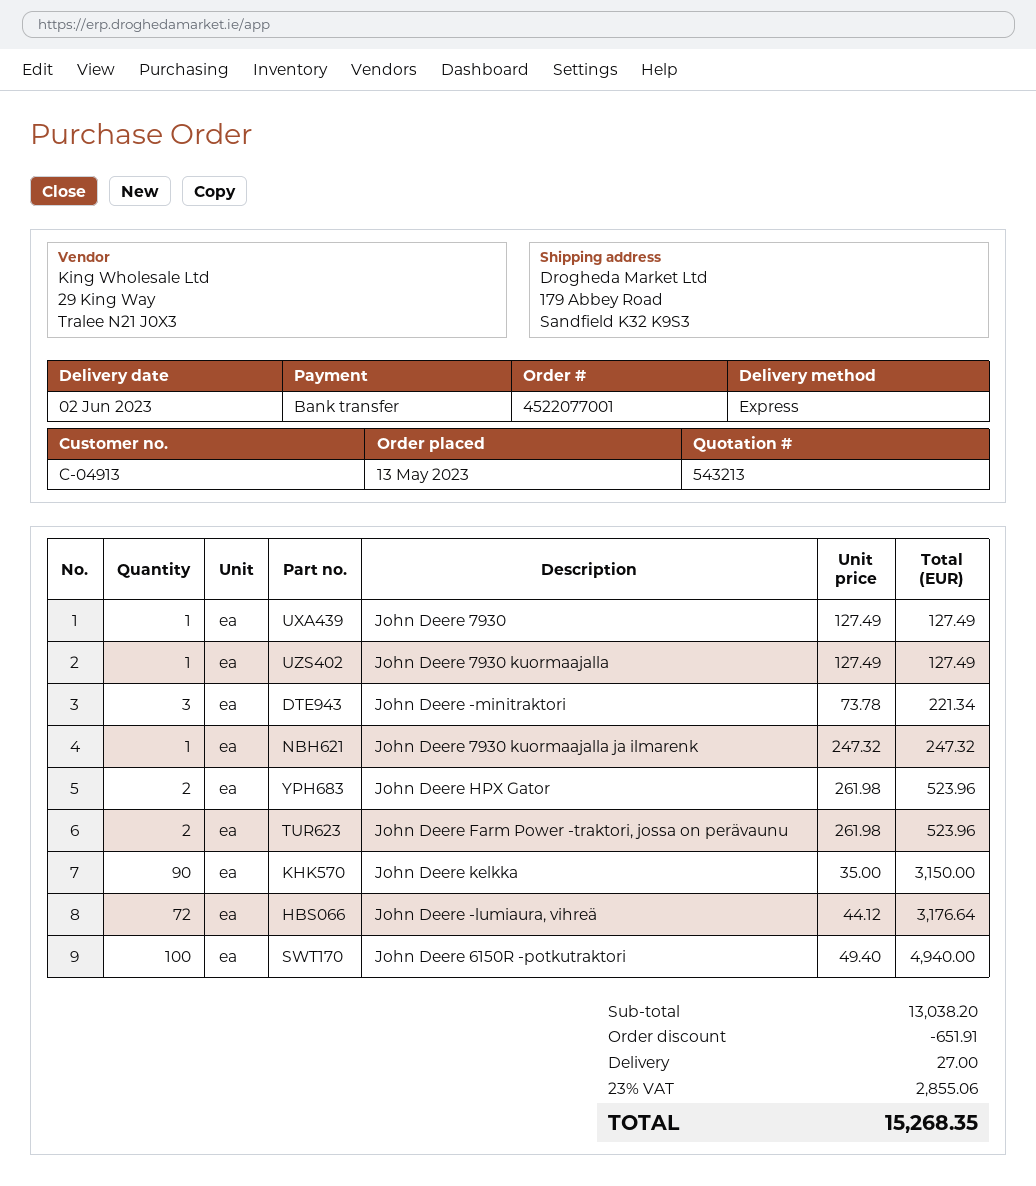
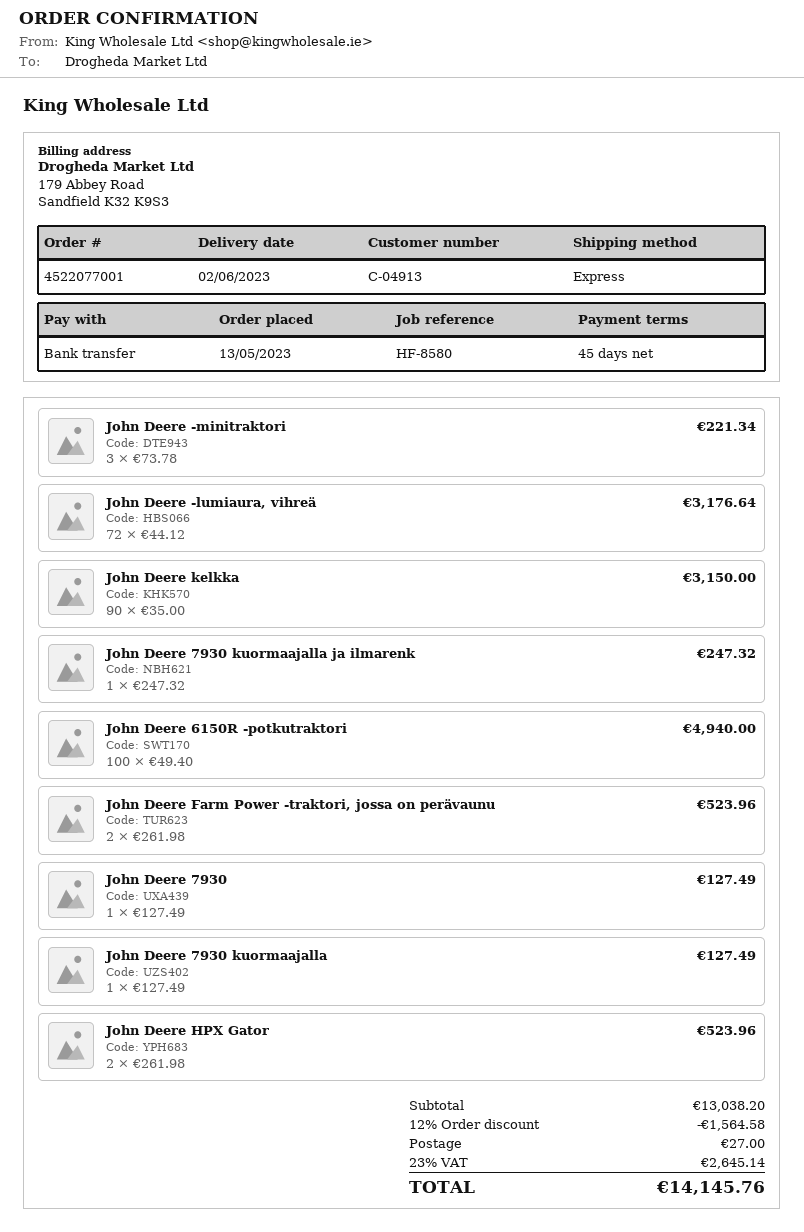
discount: 651.91 -> 1564.58
tax: 23% = 2855.06 -> 23% = 2645.14
total: 15268.35 -> 14145.76

